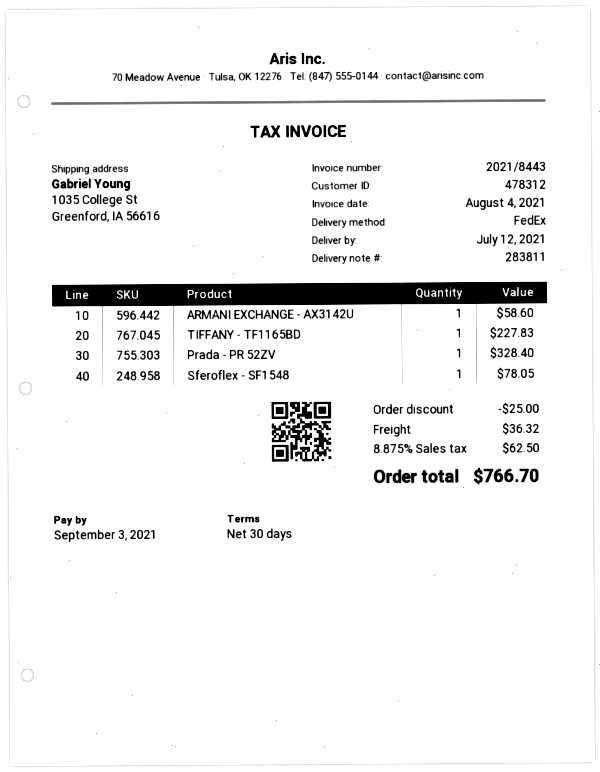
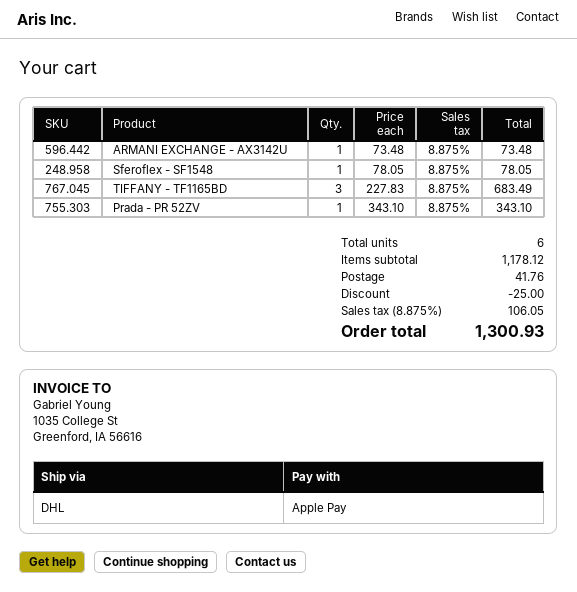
shipping method: FedEx -> DHL
ARMANI EXCHANGE - AX3142U: 1 for 58.60 -> 1 for 73.48
TIFFANY - TF1165BD: 1 for 227.83 -> 3 for 683.49
Prada - PR 52ZV: 1 for 328.40 -> 1 for 343.10
shipping: 36.32 -> 41.76
tax: 8.875% = 62.50 -> 8.875% = 106.05
total: 766.70 -> 1300.93

